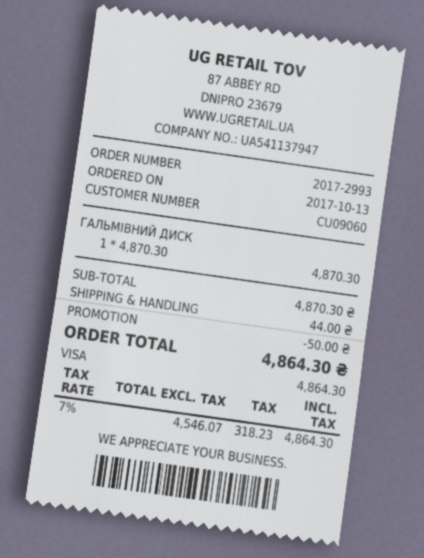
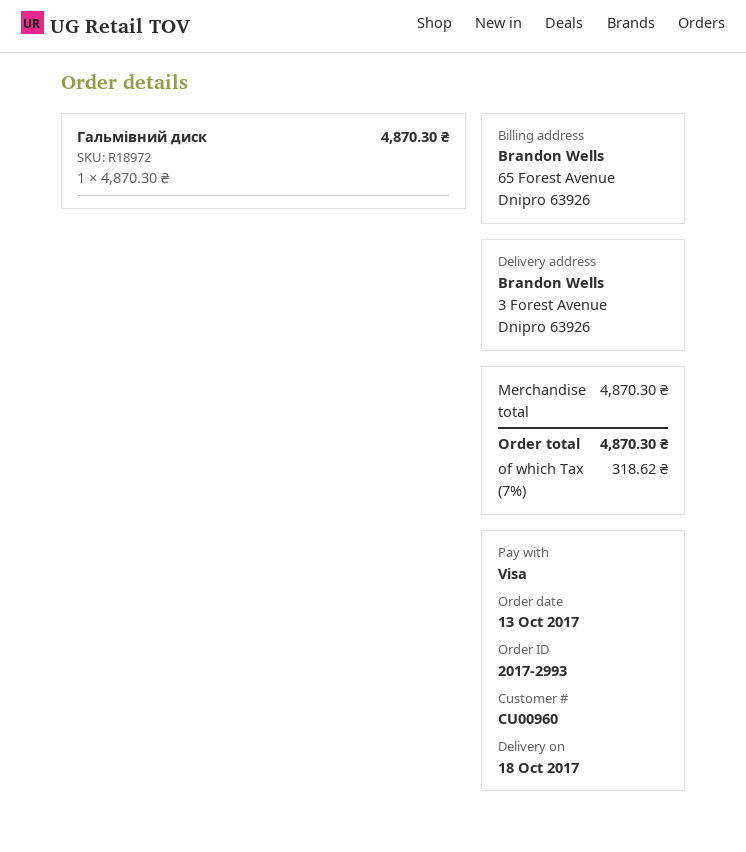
customer number: CU09060 -> CU00960
discount: 50.00 -> none
shipping: 44.00 -> none
tax: 7% = 318.23 -> 7% = 318.62
total: 4864.30 -> 4870.30

